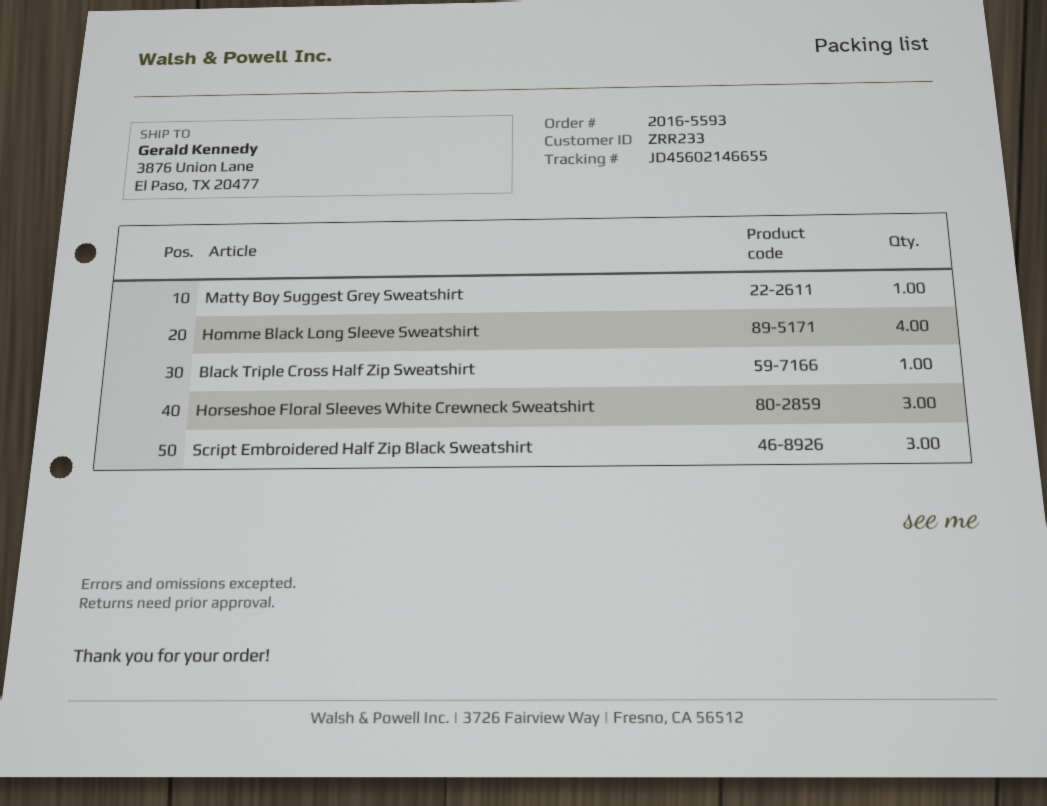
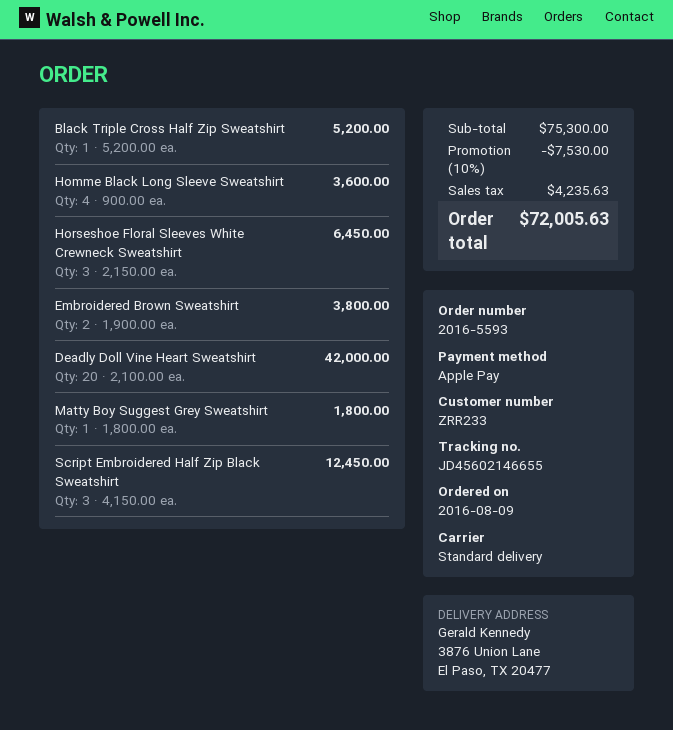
Embroidered Brown Sweatshirt: none -> 2
Deadly Doll Vine Heart Sweatshirt: none -> 20

